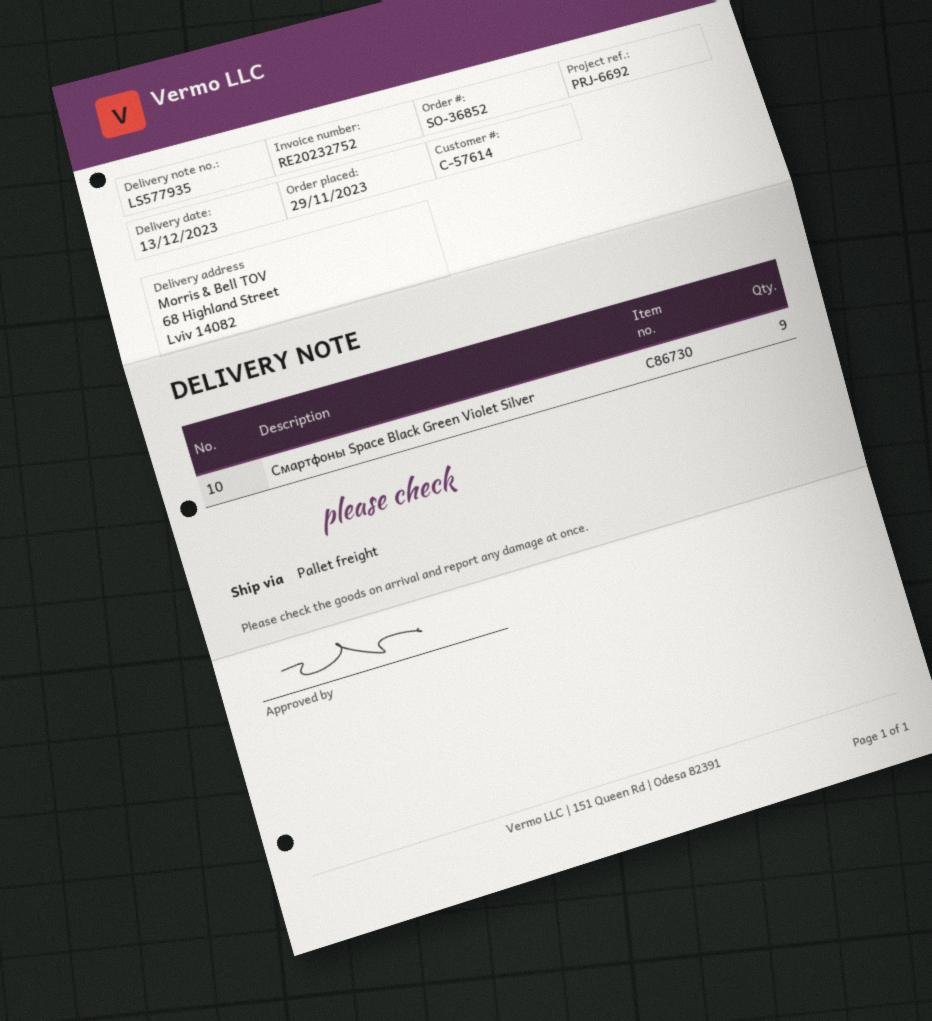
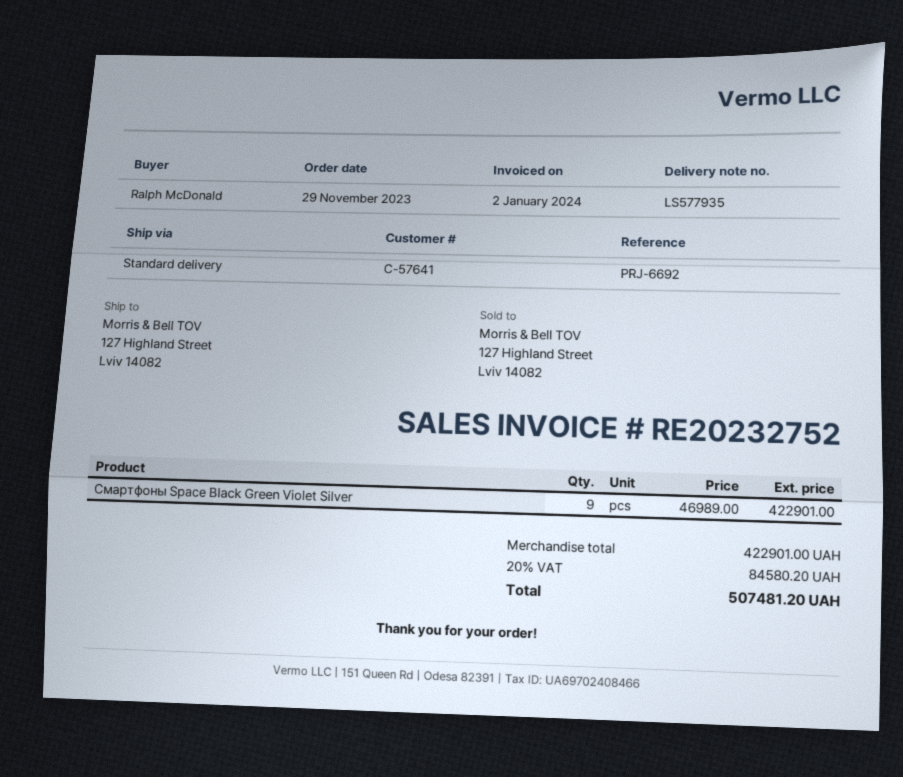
customer number: C-57614 -> C-57641
shipping method: pallet freight -> standard
ship to: 68 Highland Street, Lviv 14082 -> 127 Highland Street, Lviv 14082

